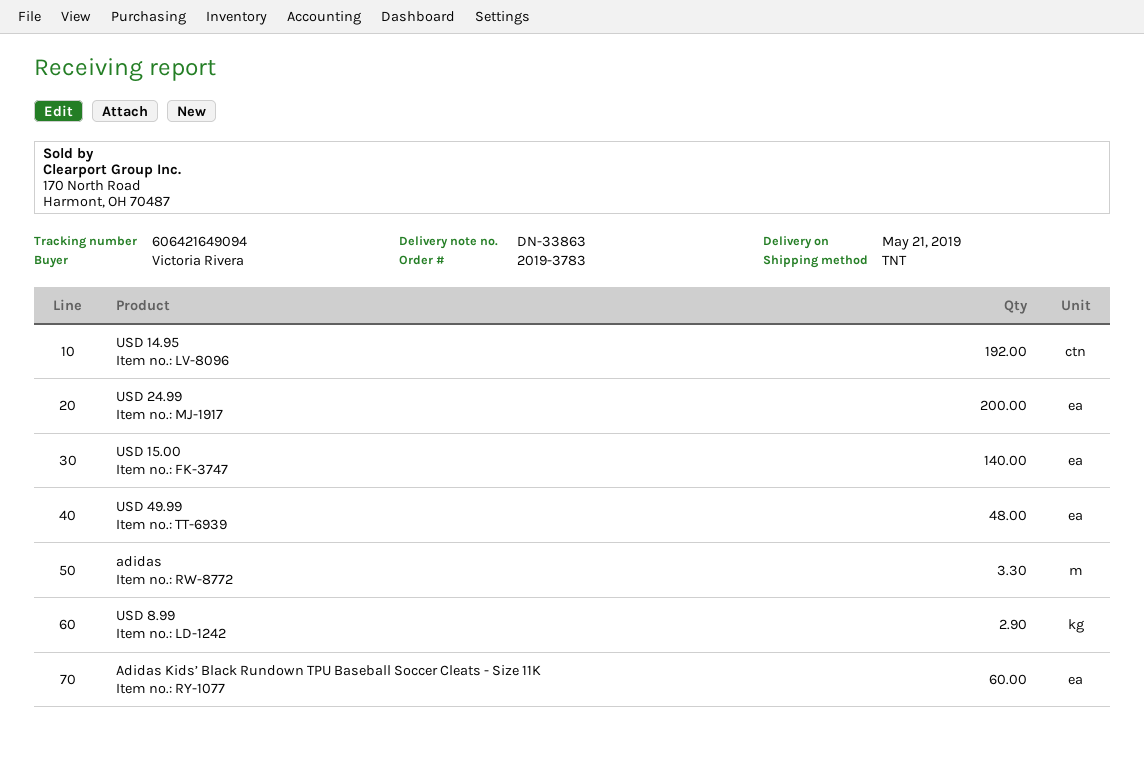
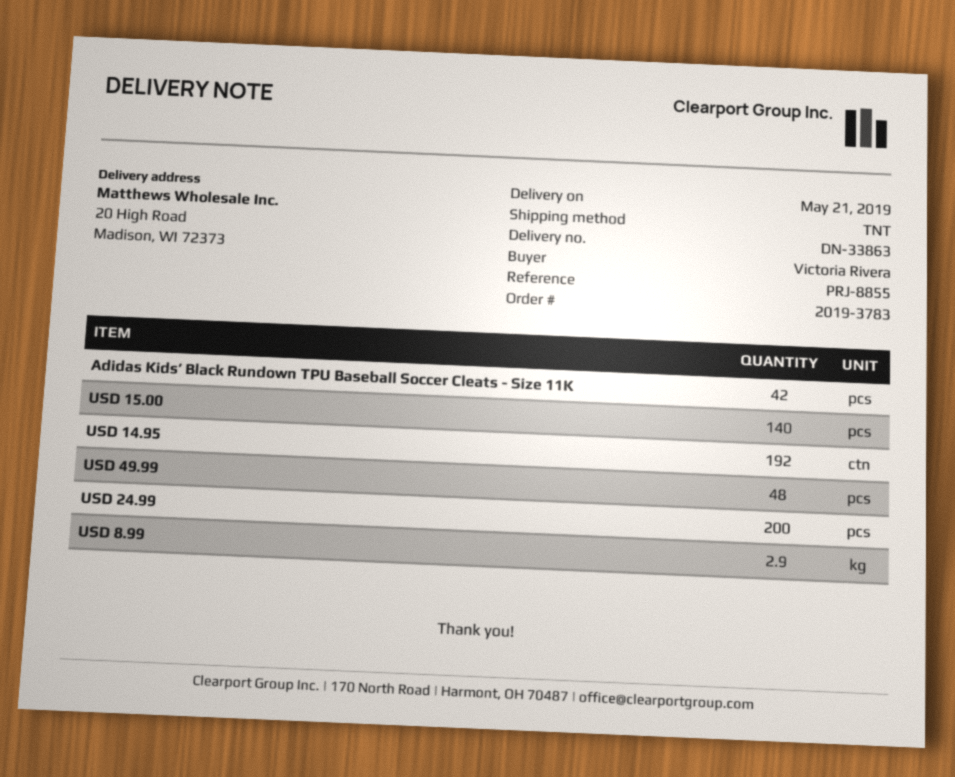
adidas: 3.3 -> none
Adidas Kids’ Black Rundown TPU Baseball Soccer Cleats - Size 11K: 60 -> 42

